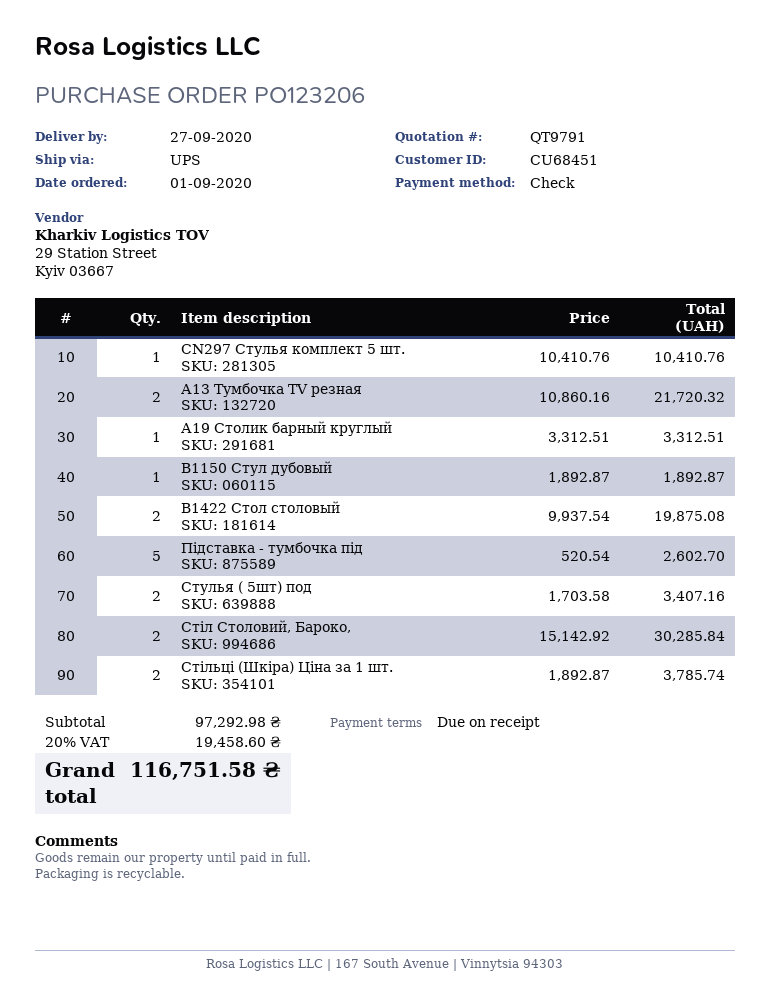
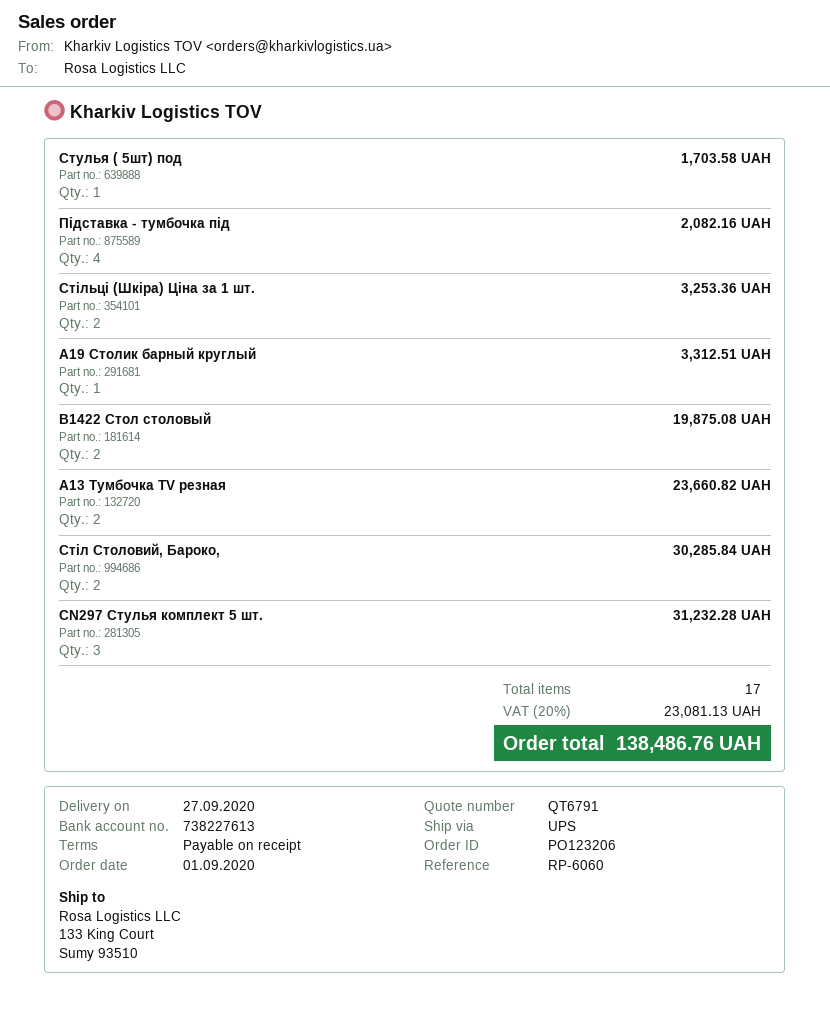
quote number: QT9791 -> QT6791
CN297 Стулья комплект 5 шт.: 1 for 10410.76 -> 3 for 31232.28
А13 Тумбочка TV резная: 2 for 21720.32 -> 2 for 23660.82
В1150 Стул дубовый: 1 for 1892.87 -> none
Підставка - тумбочка під: 5 for 2602.70 -> 4 for 2082.16
Стулья ( 5шт) под: 2 for 3407.16 -> 1 for 1703.58
Стільці (Шкіра) Ціна за 1 шт.: 2 for 3785.74 -> 2 for 3253.36
tax: 20% = 19458.60 -> 20% = 23081.13
total: 116751.58 -> 138486.76

